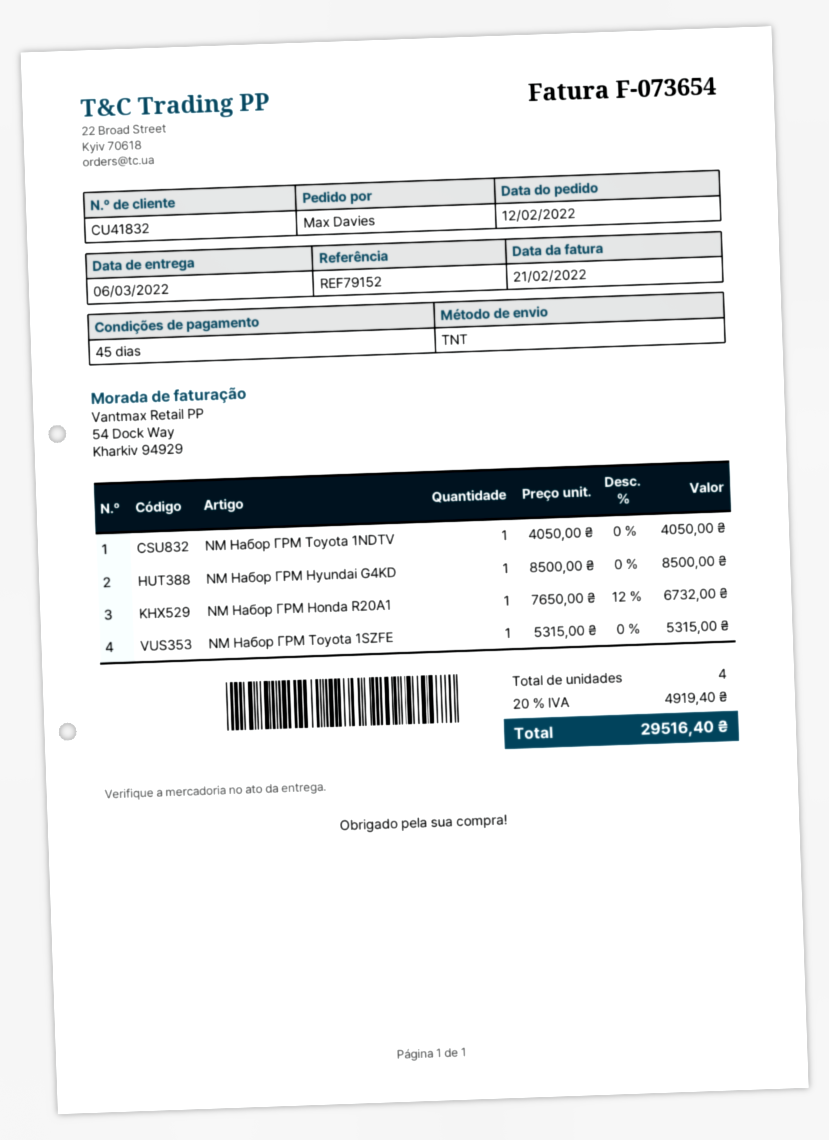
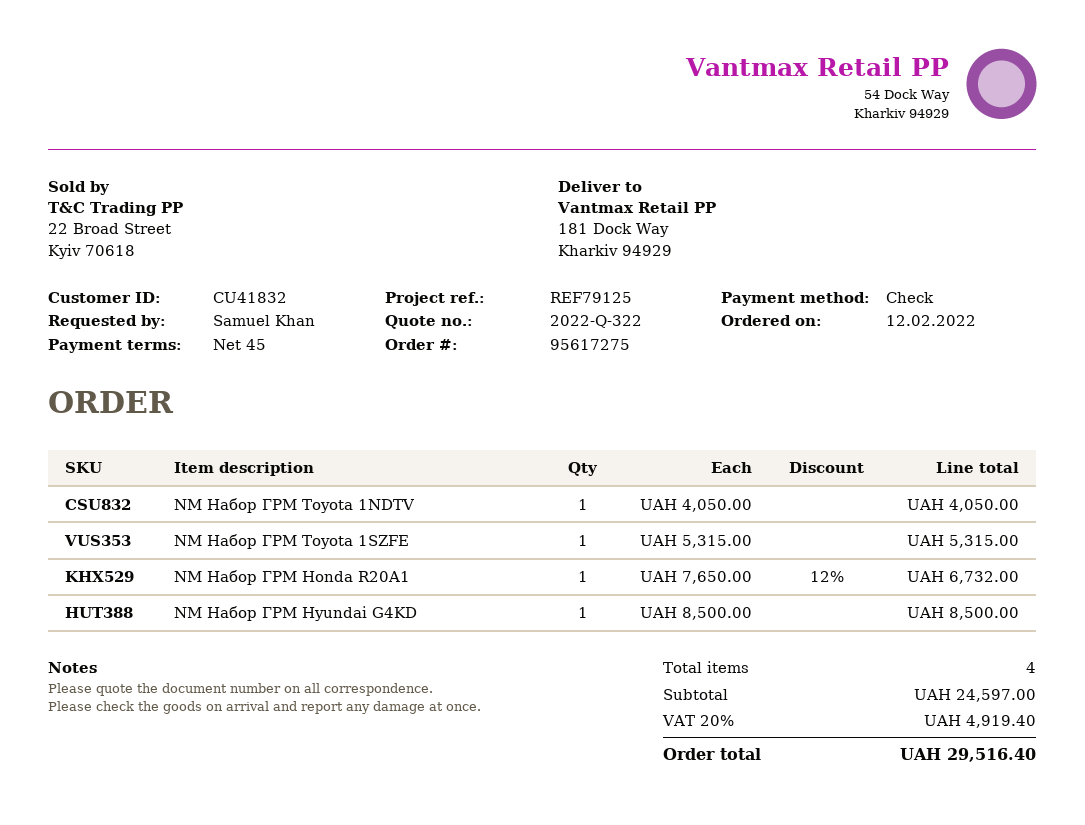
reference: REF79152 -> REF79125
ordered by: Max Davies -> Samuel Khan

